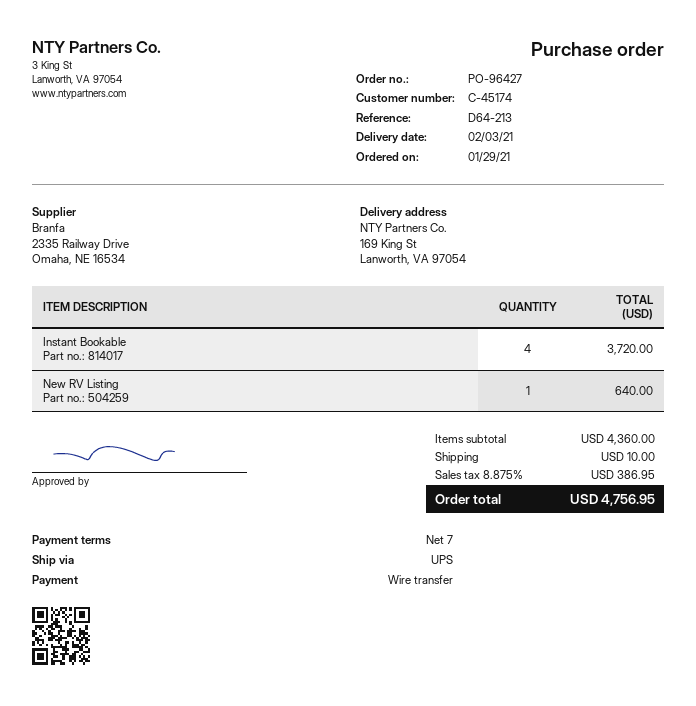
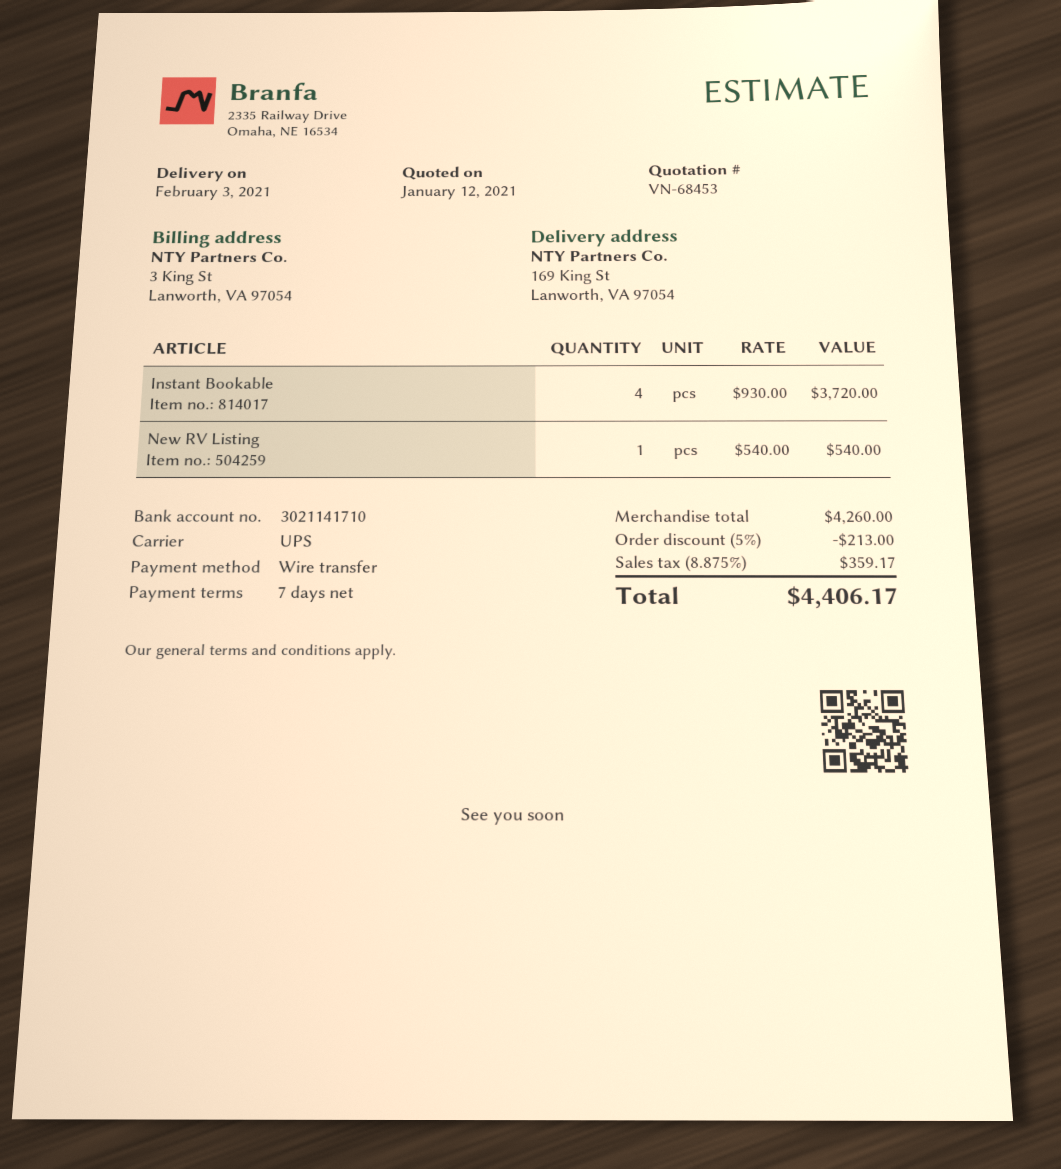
New RV Listing: 1 for 640.00 -> 1 for 540.00
subtotal: 4360.00 -> 4260.00
discount: none -> 5% = 213.00
shipping: 10.00 -> none
tax: 8.875% = 386.95 -> 8.875% = 359.17
total: 4756.95 -> 4406.17

